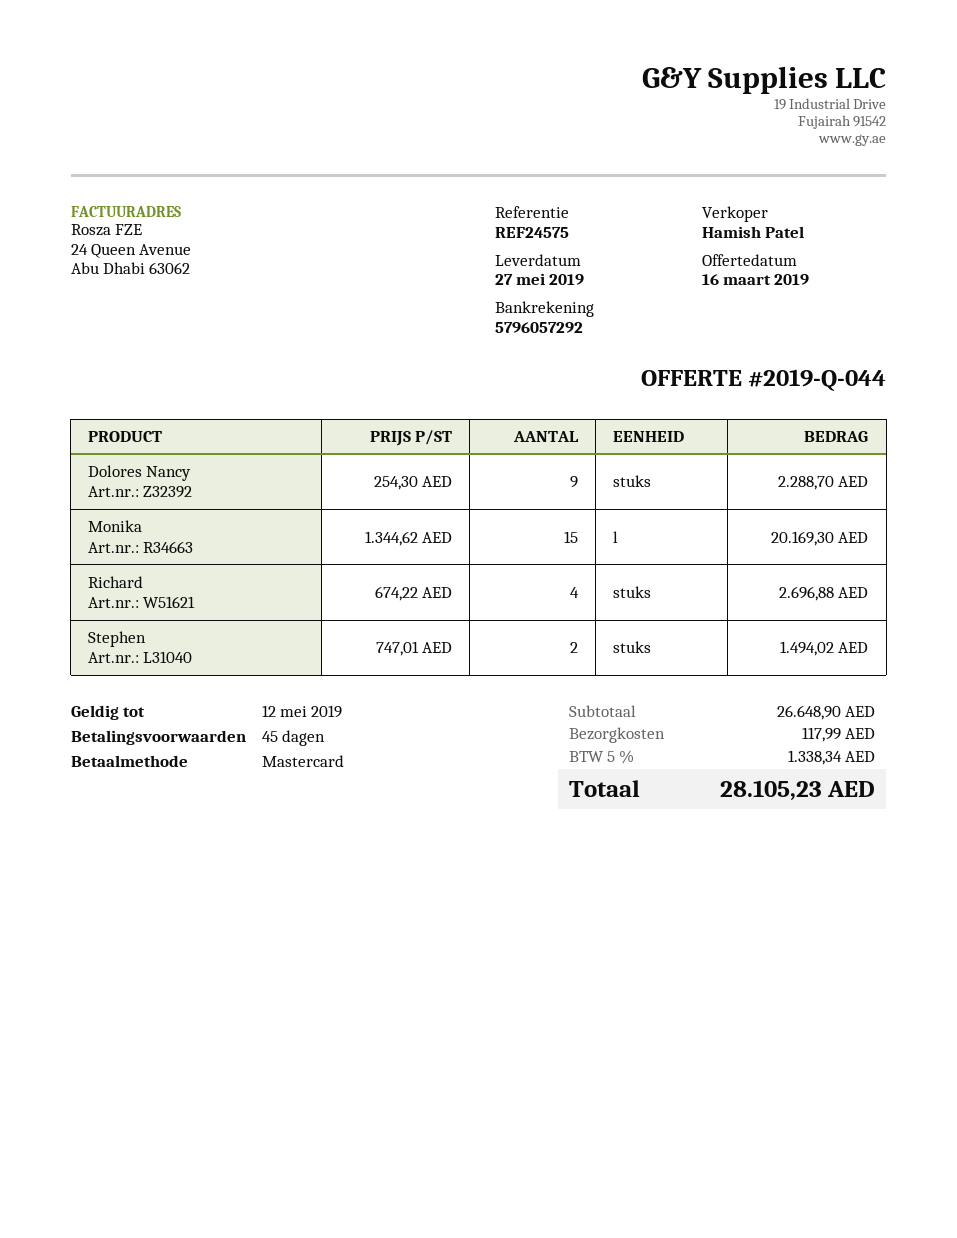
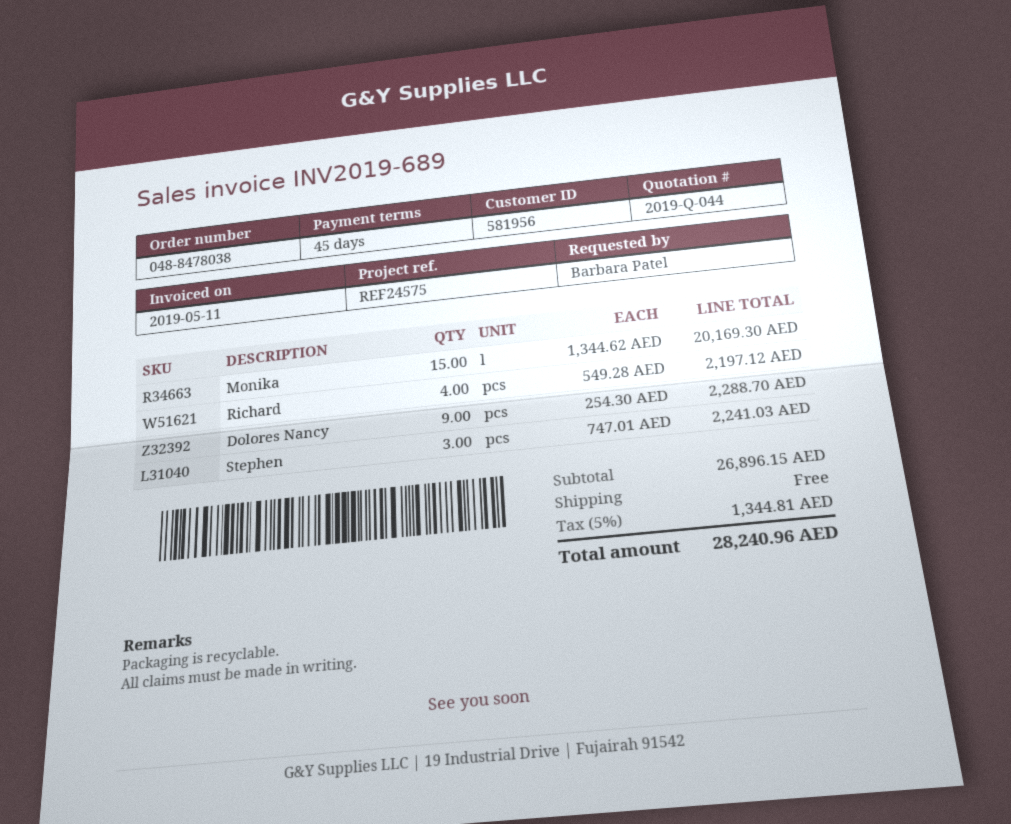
Richard: 4 x 674.22 = 2696.88 -> 4 x 549.28 = 2197.12
Stephen: 2 x 747.01 = 1494.02 -> 3 x 747.01 = 2241.03
subtotal: 26648.90 -> 26896.15
shipping: 117.99 -> 0.00
tax: 5% = 1338.34 -> 5% = 1344.81
total: 28105.23 -> 28240.96

